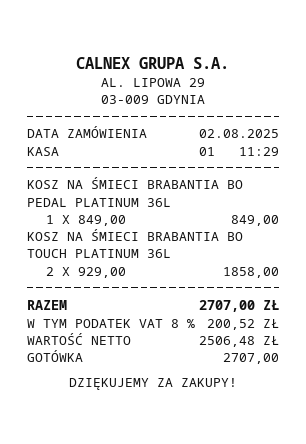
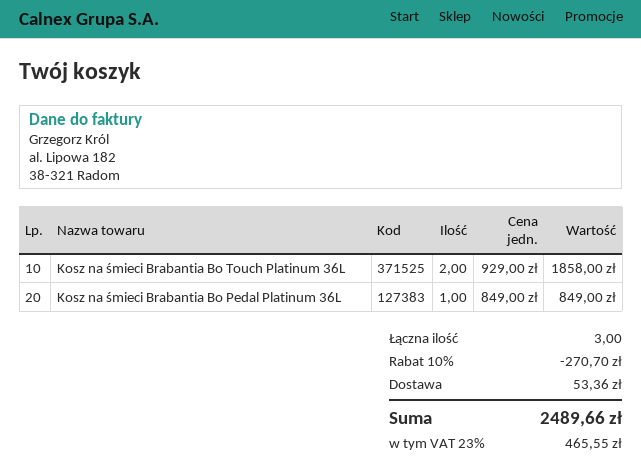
discount: none -> 10% = 270.70
shipping: none -> 53.36
tax: 8% = 200.52 -> 23% = 465.55
total: 2707.00 -> 2489.66

